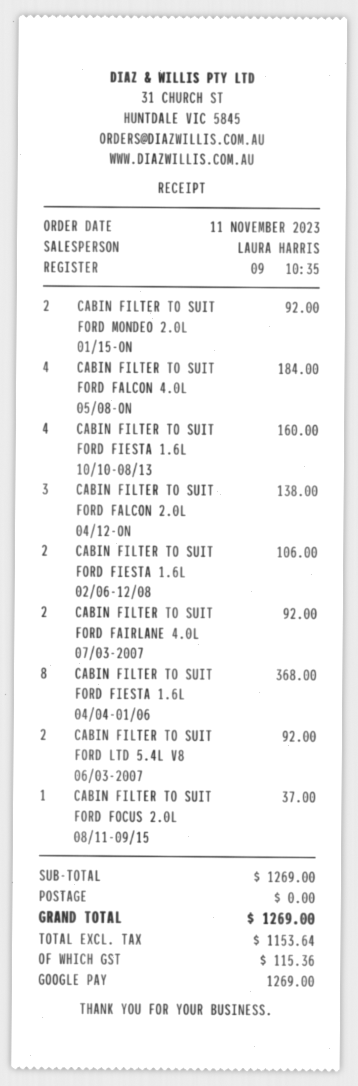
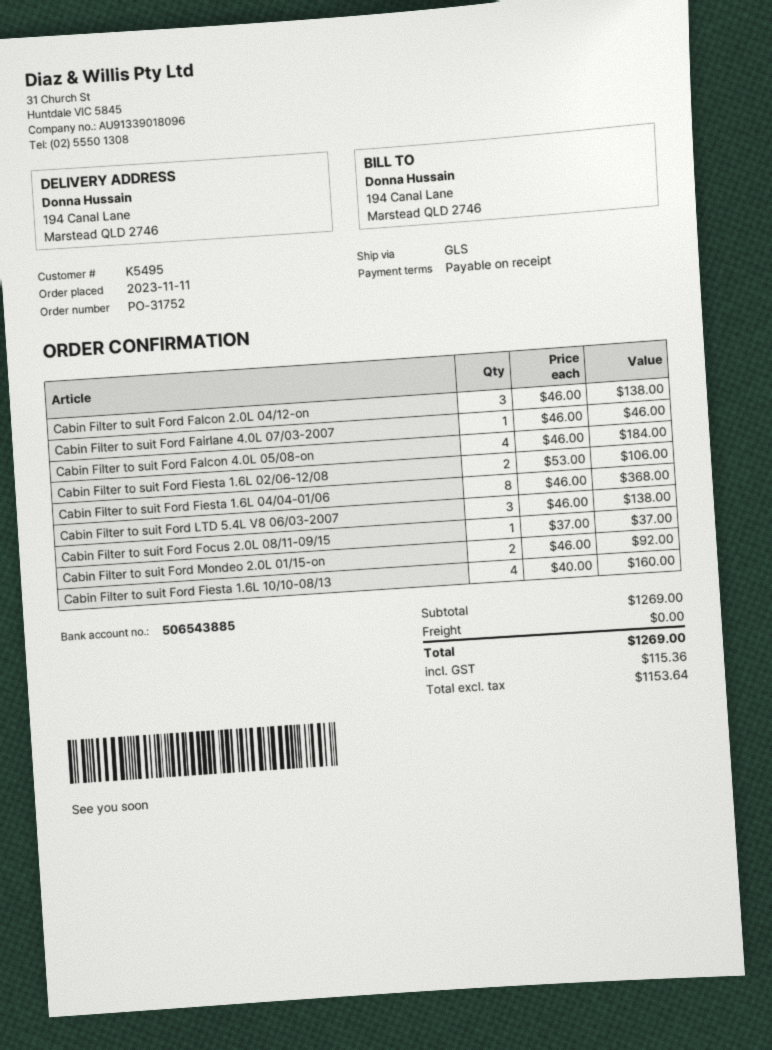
CABIN FILTER TO SUIT FORD FAIRLANE 4.0L 07/03-2007: 2 for 92.00 -> 1 for 46.00
CABIN FILTER TO SUIT FORD LTD 5.4L V8 06/03-2007: 2 for 92.00 -> 3 for 138.00

